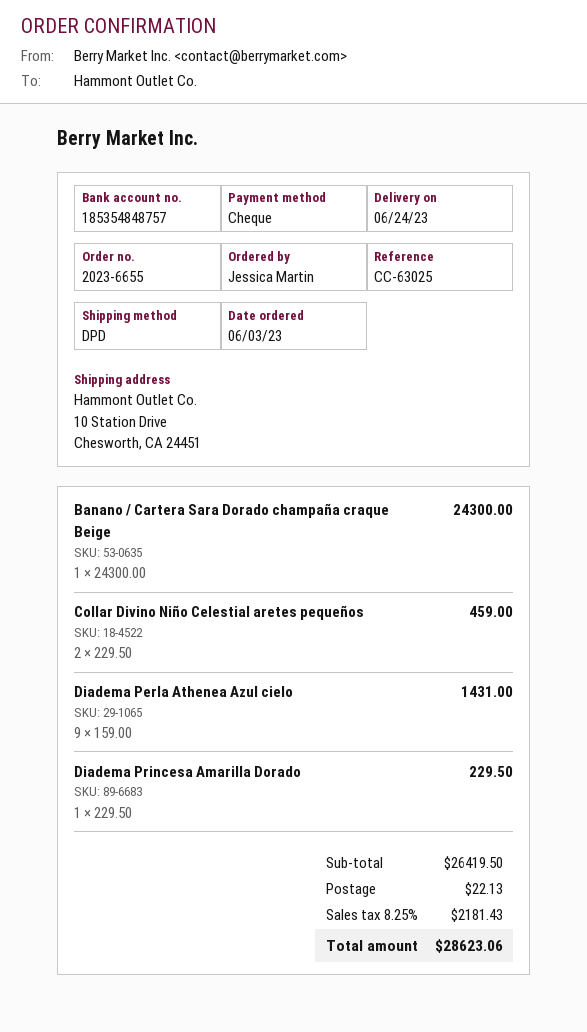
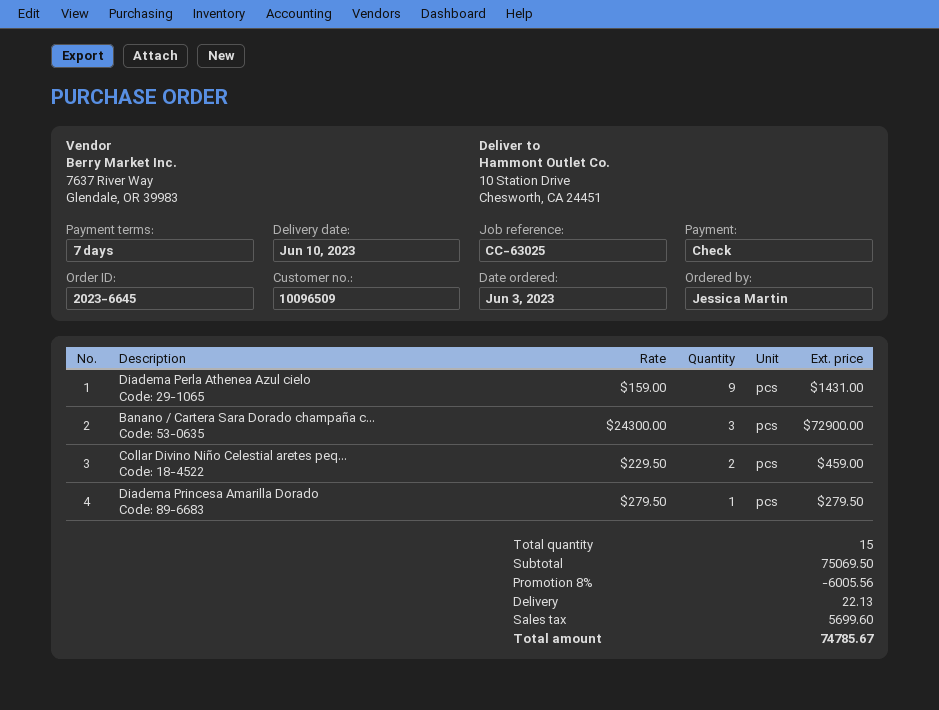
order number: 2023-6655 -> 2023-6645
delivery date: 2023-06-24 -> 2023-06-10
Banano / Cartera Sara Dorado champaña craque Beige: 1 x 24300.00 = 24300.00 -> 3 x 24300.00 = 72900.00
Diadema Princesa Amarilla Dorado: 1 x 229.50 = 229.50 -> 1 x 279.50 = 279.50
subtotal: 26419.50 -> 75069.50
discount: none -> 8% = 6005.56
tax: 2181.43 -> 5699.60
total: 28623.06 -> 74785.67

